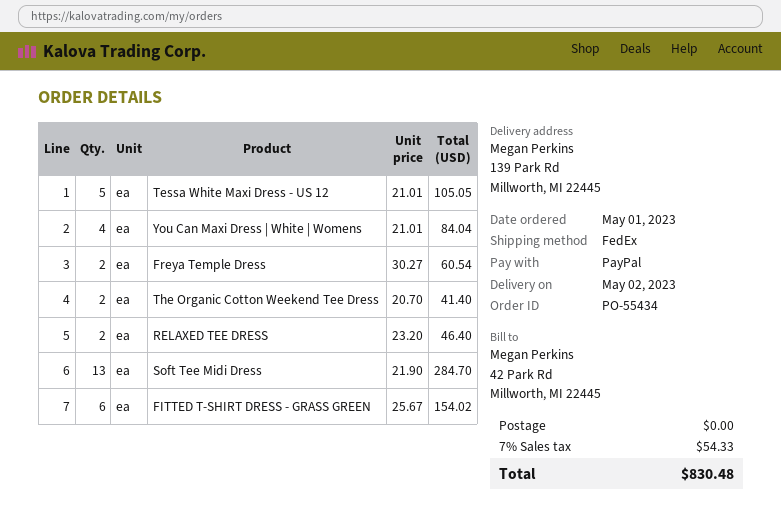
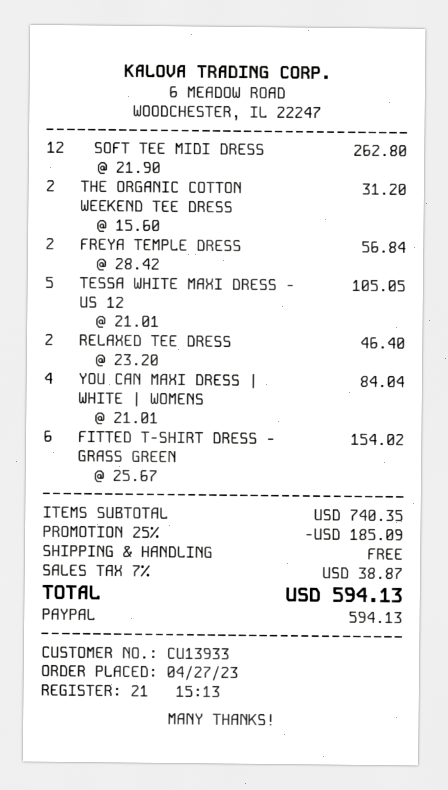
order date: 2023-05-01 -> 2023-04-27
Freya Temple Dress: 2 x 30.27 = 60.54 -> 2 x 28.42 = 56.84
The Organic Cotton Weekend Tee Dress: 2 x 20.70 = 41.40 -> 2 x 15.60 = 31.20
Soft Tee Midi Dress: 13 x 21.90 = 284.70 -> 12 x 21.90 = 262.80
discount: none -> 25% = 185.09
tax: 7% = 54.33 -> 7% = 38.87
total: 830.48 -> 594.13

